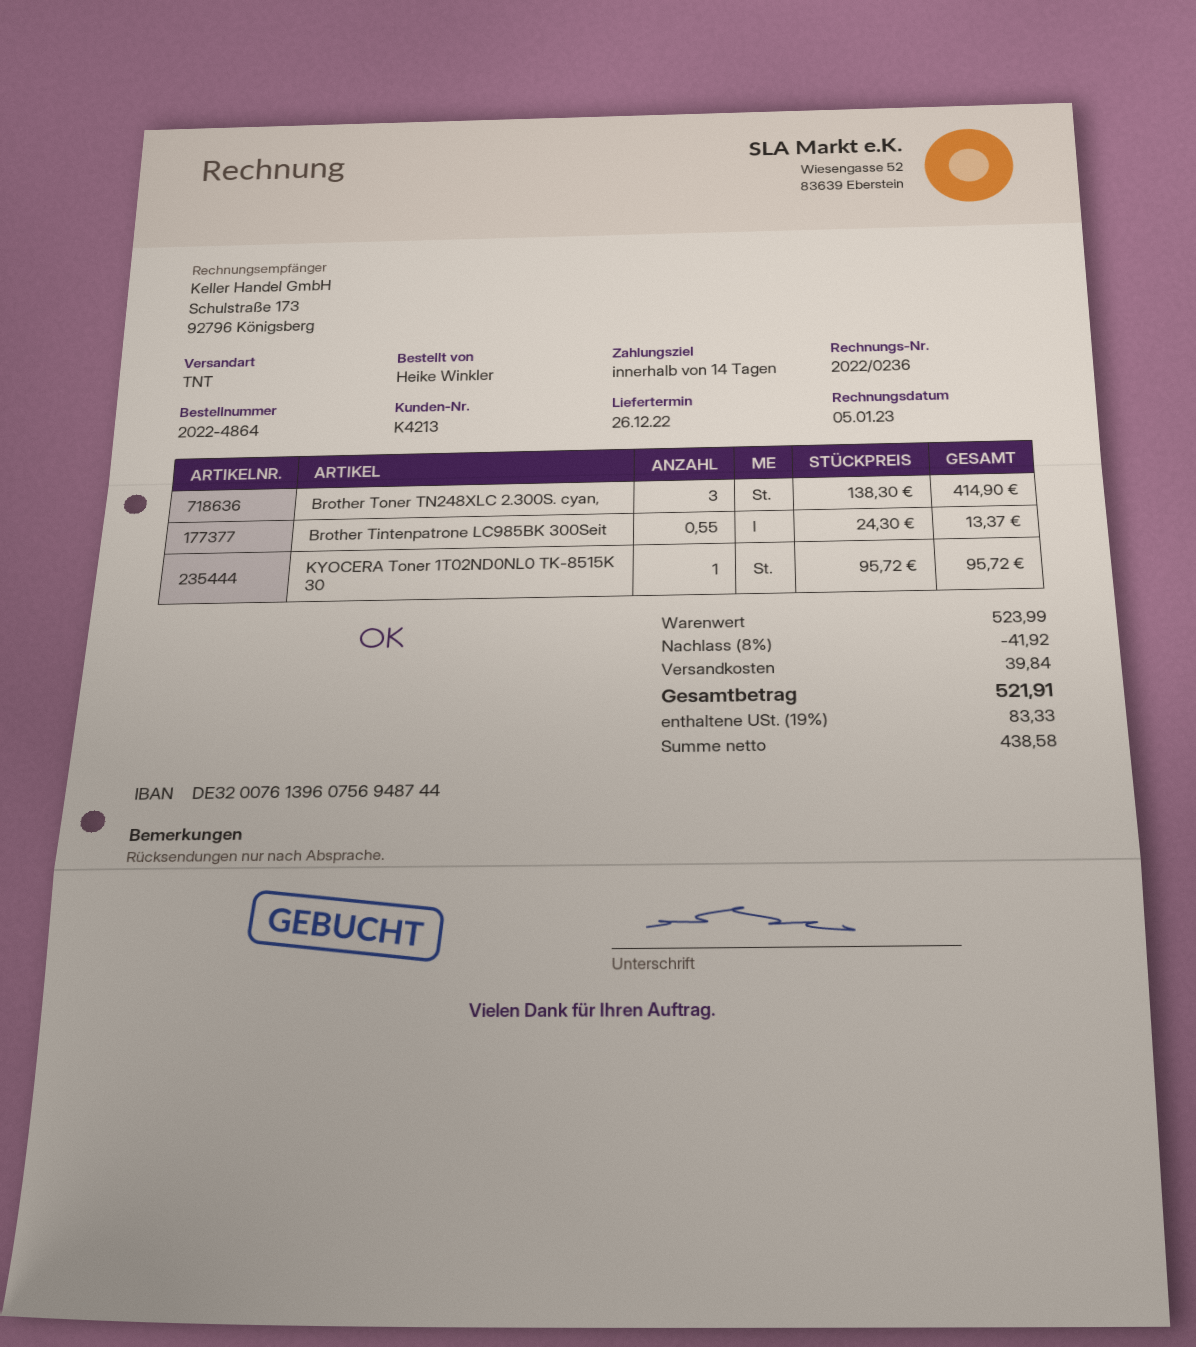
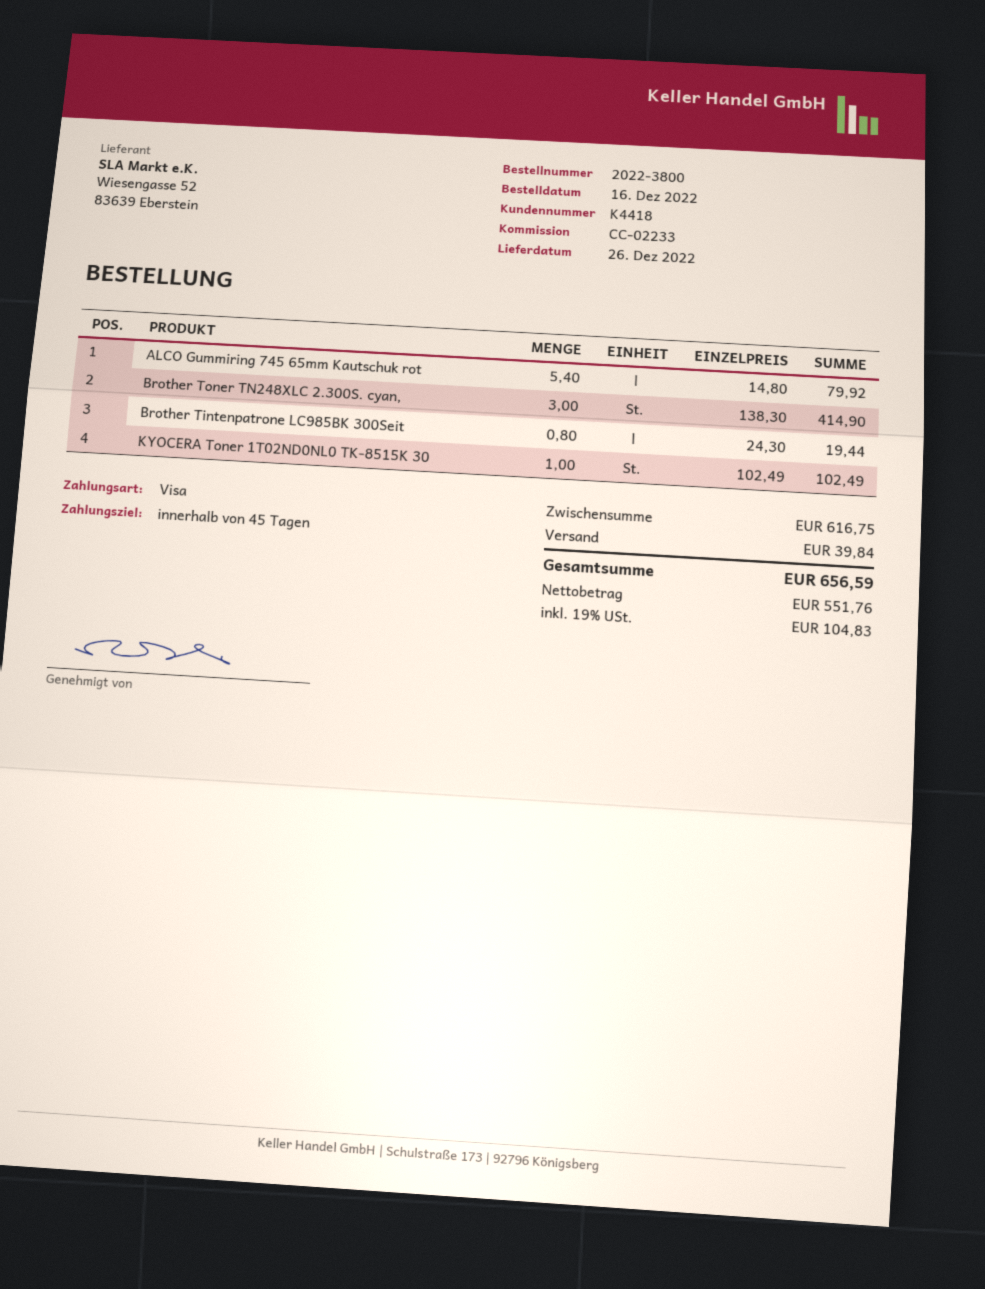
order number: 2022-4864 -> 2022-3800
payment terms: 14 days -> 45 days
customer number: K4213 -> K4418
Brother Tintenpatrone LC985BK 300Seit: 0.55 x 24.30 = 13.37 -> 0.8 x 24.30 = 19.44
KYOCERA Toner 1T02ND0NL0 TK-8515K 30: 1 x 95.72 = 95.72 -> 1 x 102.49 = 102.49
ALCO Gummiring 745 65mm Kautschuk rot: none -> 5.4 x 14.80 = 79.92
subtotal: 523.99 -> 616.75
discount: 8% = 41.92 -> none
net: 438.58 -> 551.76
tax: 19% = 83.33 -> 19% = 104.83
total: 521.91 -> 656.59

